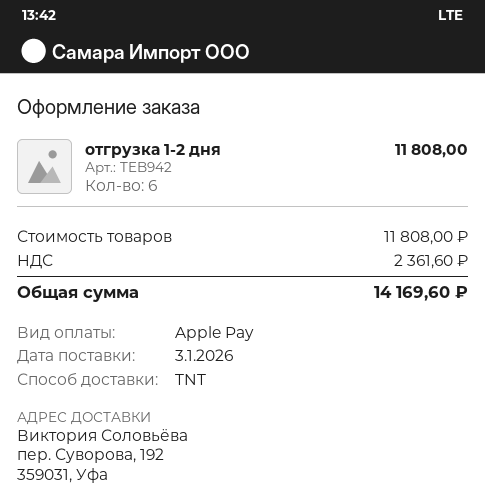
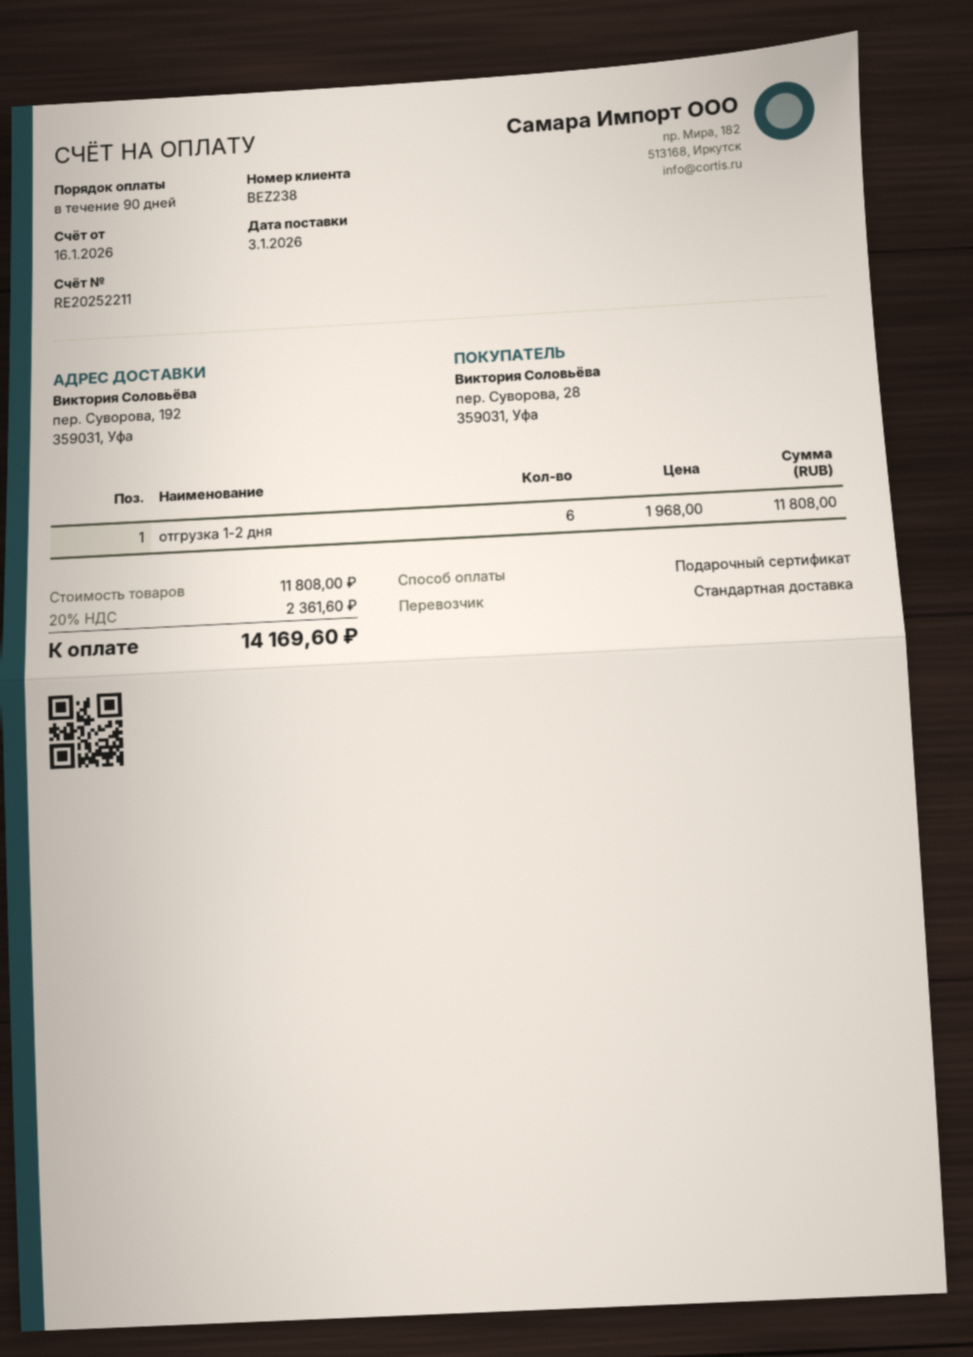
payment method: Apple Pay -> gift card
shipping method: TNT -> standard

